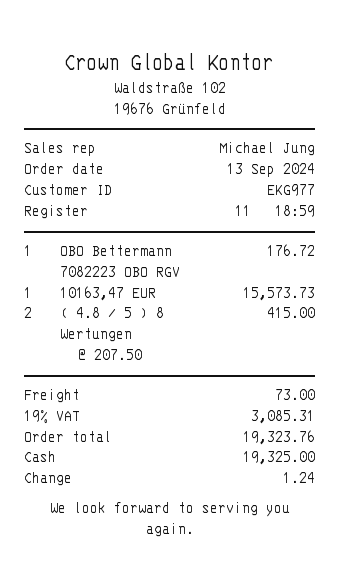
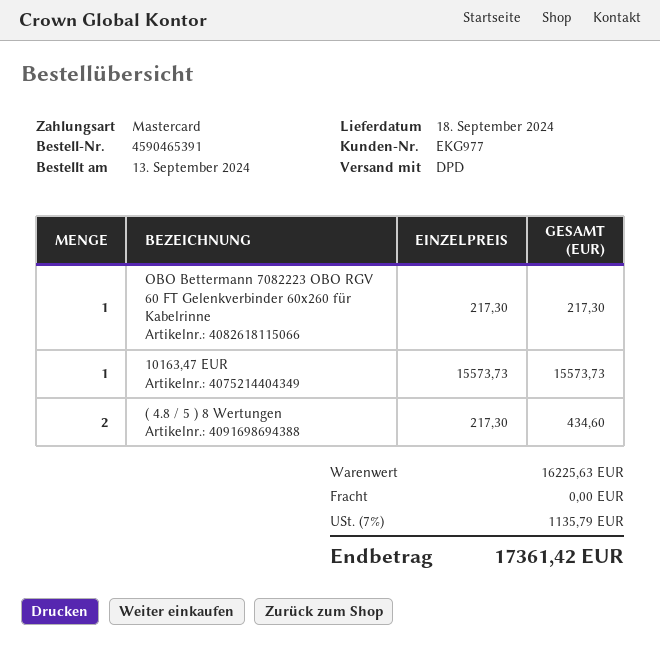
payment method: cash -> Mastercard
OBO Bettermann 7082223 OBO RGV: 1 x 176.72 = 176.72 -> 1 x 217.30 = 217.30
( 4.8 / 5 ) 8 Wertungen: 2 x 207.50 = 415.00 -> 2 x 217.30 = 434.60
shipping: 73.00 -> 0.00
tax: 19% = 3085.31 -> 7% = 1135.79
total: 19323.76 -> 17361.42

